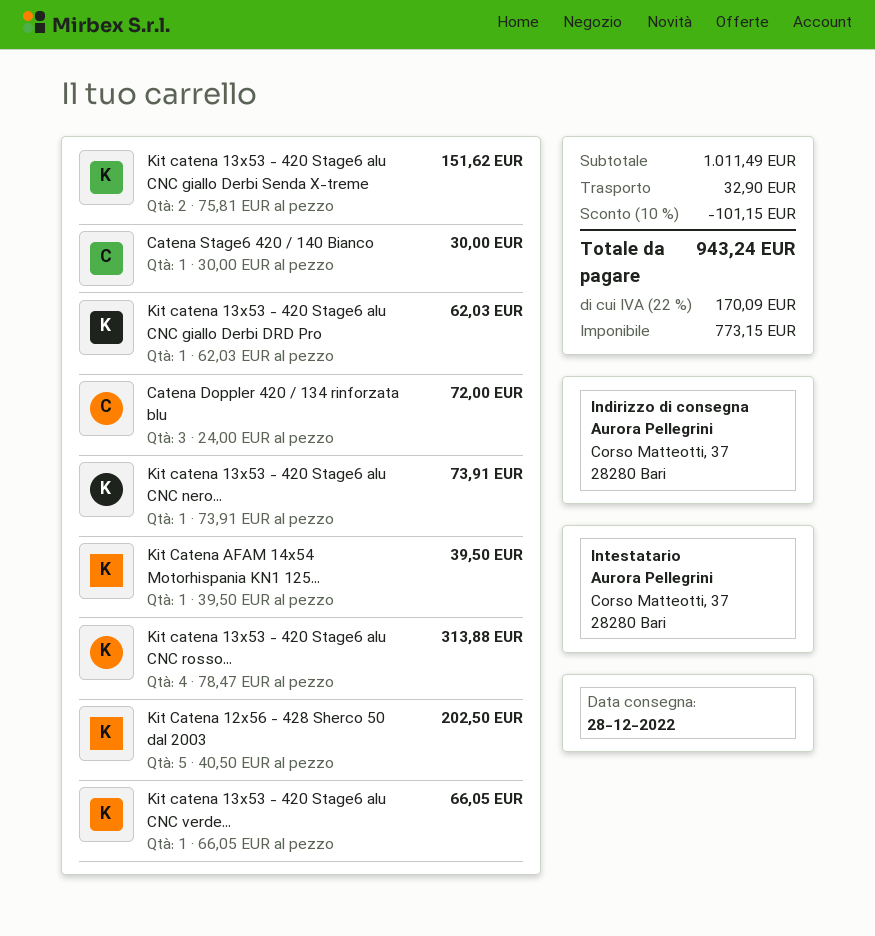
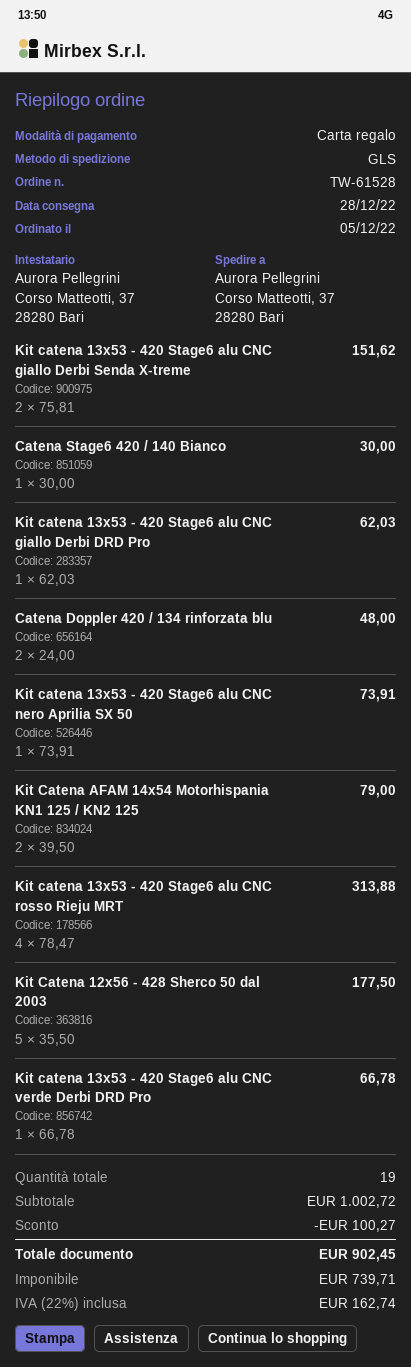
Catena Doppler 420 / 134 rinforzata blu: 3 x 24.00 = 72.00 -> 2 x 24.00 = 48.00
Kit Catena AFAM 14x54 Motorhispania KN1 125...: 1 x 39.50 = 39.50 -> 2 x 39.50 = 79.00
Kit Catena 12x56 - 428 Sherco 50 dal 2003: 5 x 40.50 = 202.50 -> 5 x 35.50 = 177.50
Kit catena 13x53 - 420 Stage6 alu CNC verde...: 1 x 66.05 = 66.05 -> 1 x 66.78 = 66.78
subtotal: 1011.49 -> 1002.72
discount: 101.15 -> 100.27
shipping: 32.90 -> none
net: 773.15 -> 739.71
tax: 22% = 170.09 -> 22% = 162.74
total: 943.24 -> 902.45

